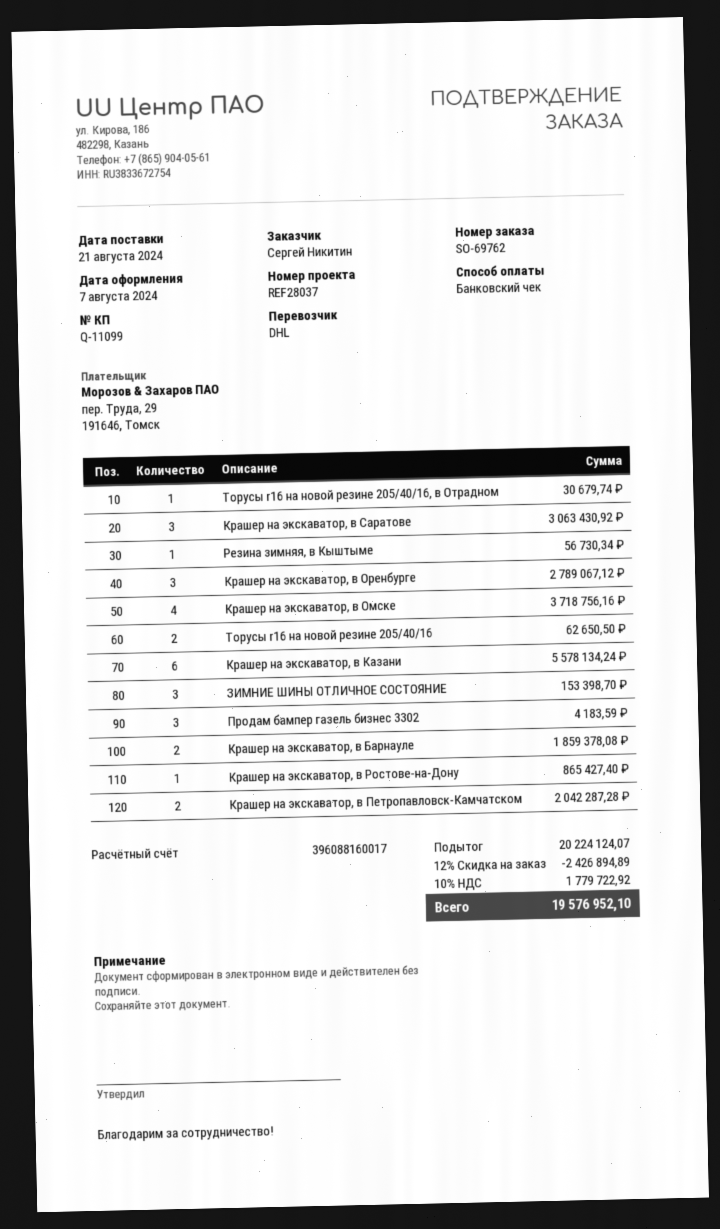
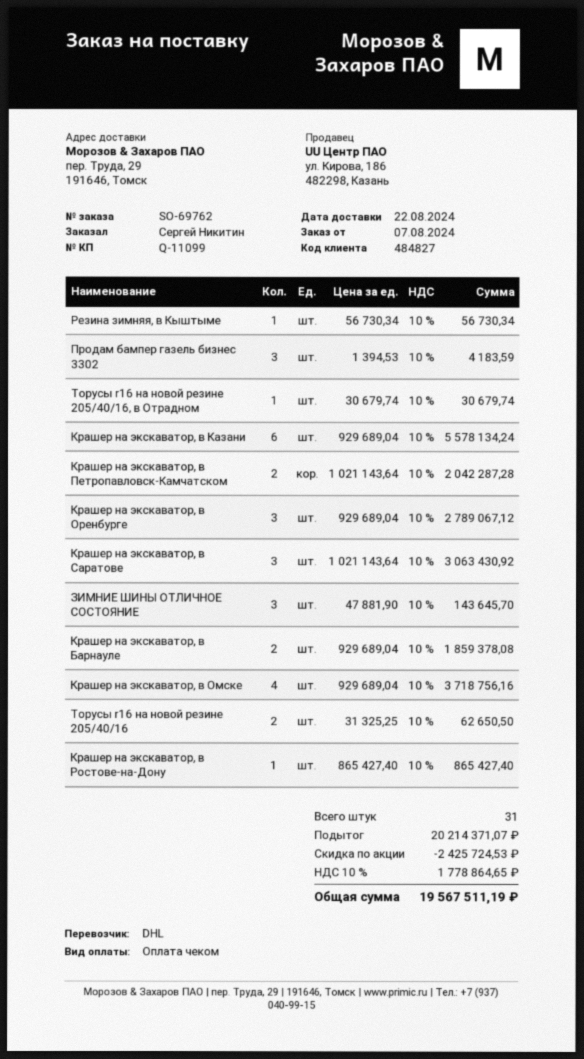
delivery date: 2024-08-21 -> 2024-08-22
ЗИМНИЕ ШИНЫ ОТЛИЧНОЕ СОСТОЯНИЕ: 3 for 153398.70 -> 3 for 143645.70
subtotal: 20224124.07 -> 20214371.07
discount: 2426894.89 -> 2425724.53
tax: 10% = 1779722.92 -> 10% = 1778864.65
total: 19576952.10 -> 19567511.19

